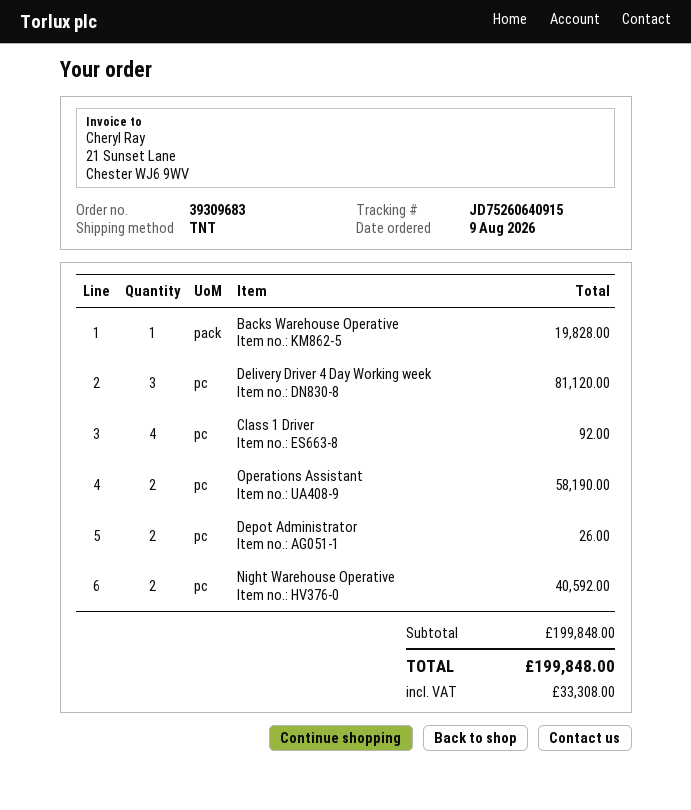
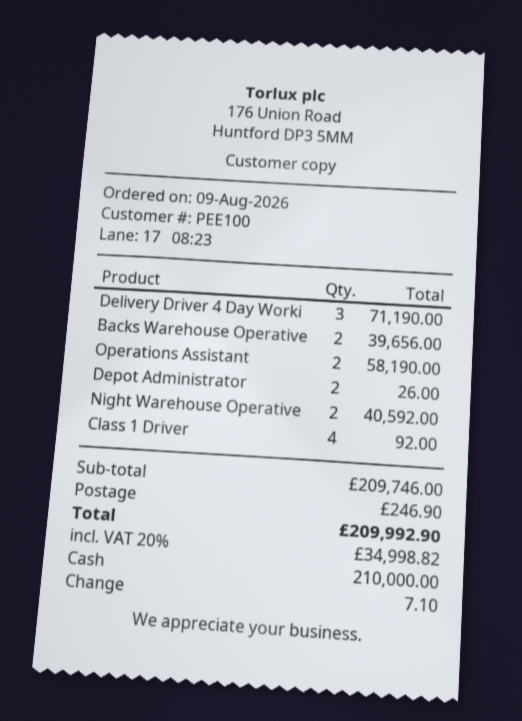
Backs Warehouse Operative: 1 for 19828.00 -> 2 for 39656.00
Delivery Driver 4 Day Working week: 3 for 81120.00 -> 3 for 71190.00
subtotal: 199848.00 -> 209746.00
shipping: none -> 246.90
tax: 33308.00 -> 34998.82
total: 199848.00 -> 209992.90

